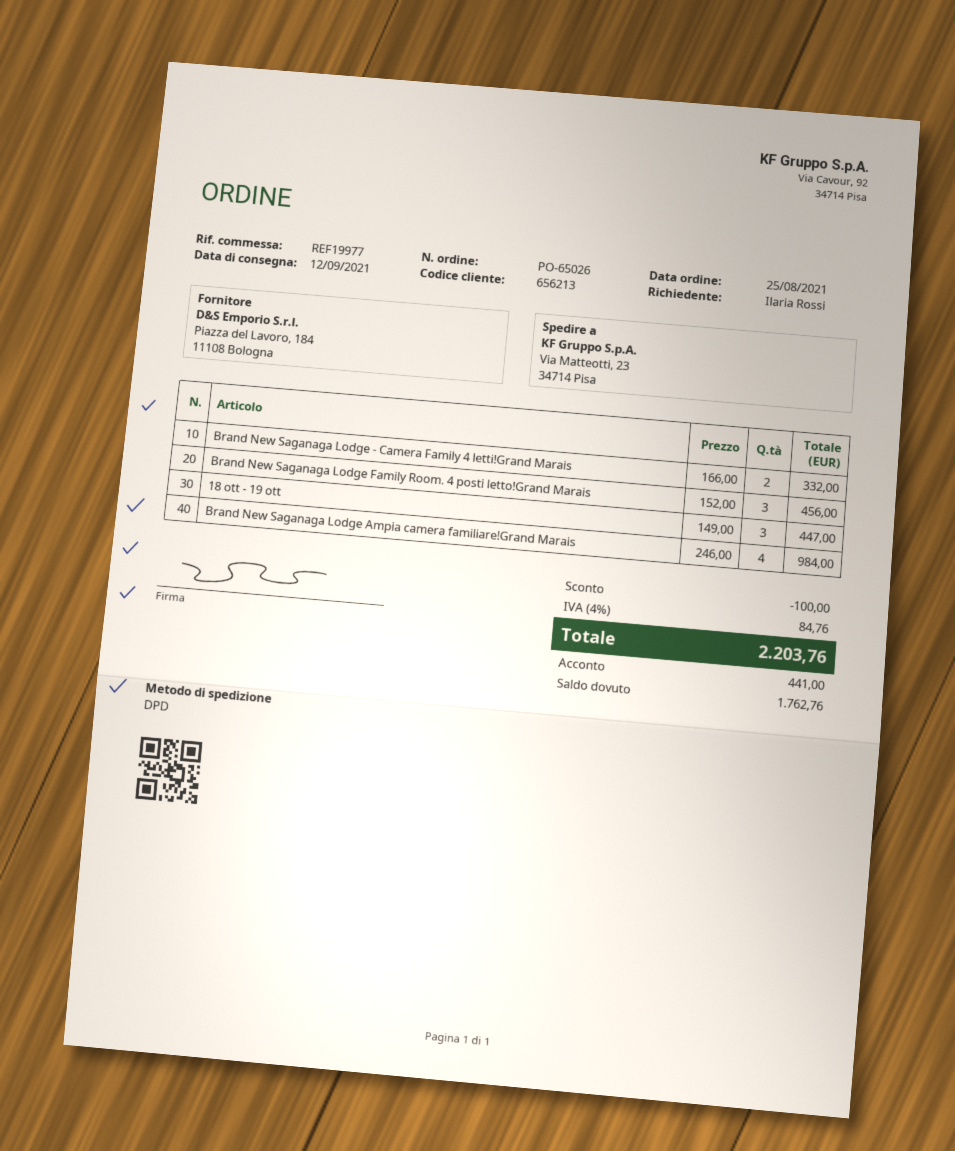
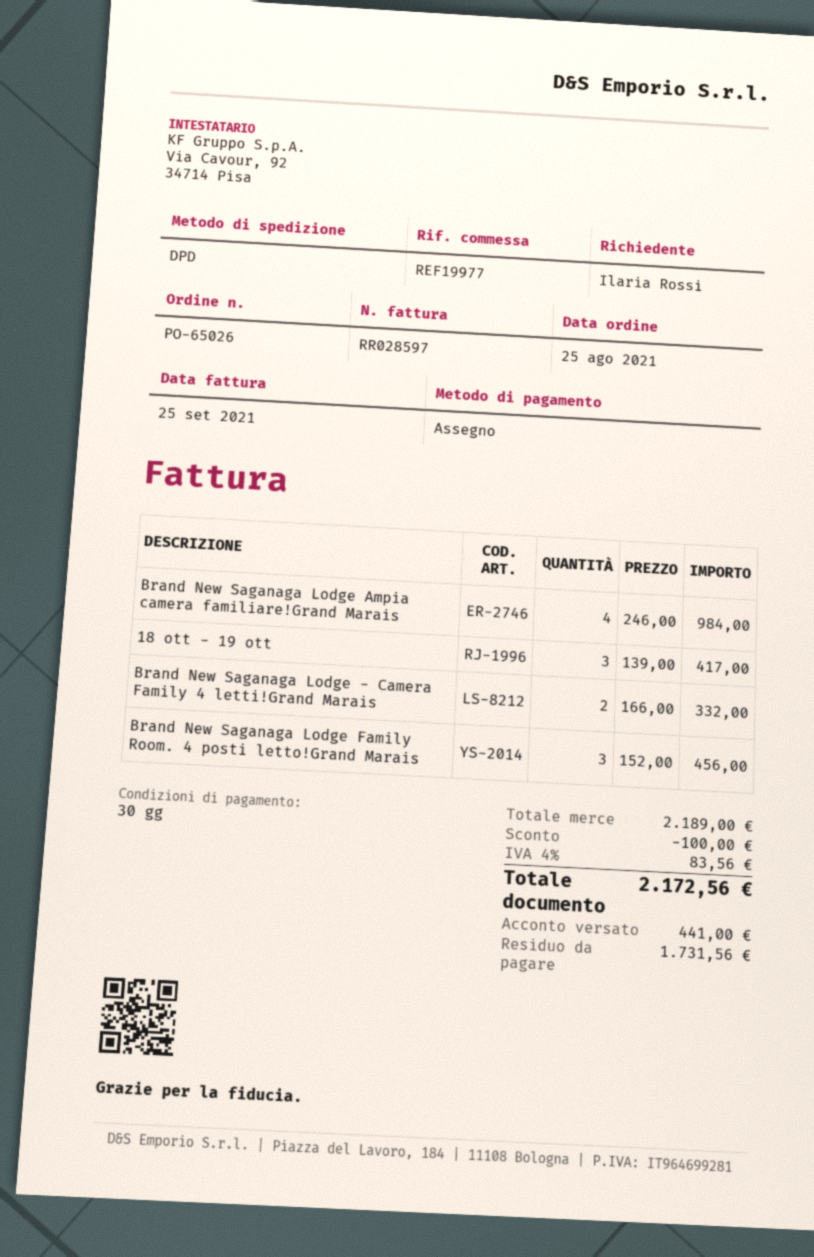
18 ott - 19 ott: 3 x 149.00 = 447.00 -> 3 x 139.00 = 417.00
tax: 4% = 84.76 -> 4% = 83.56
total: 2203.76 -> 2172.56
balance: 1762.76 -> 1731.56

